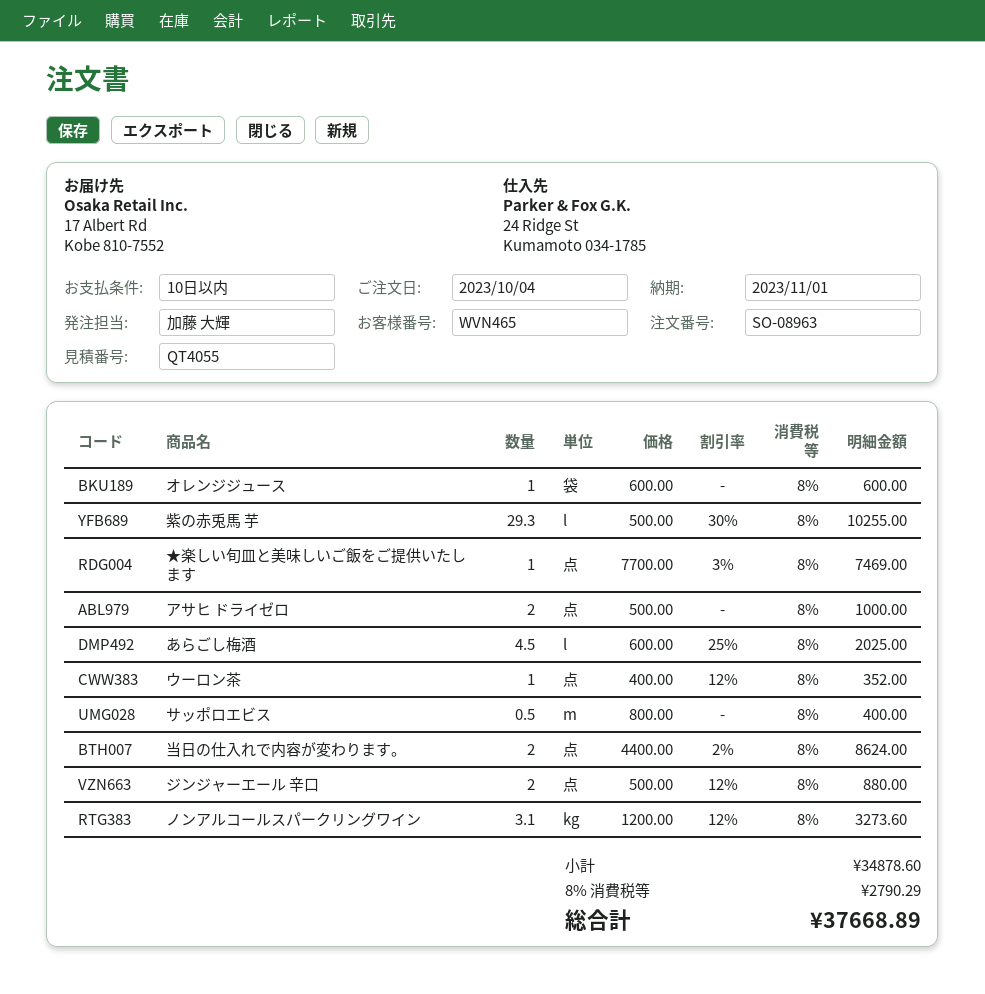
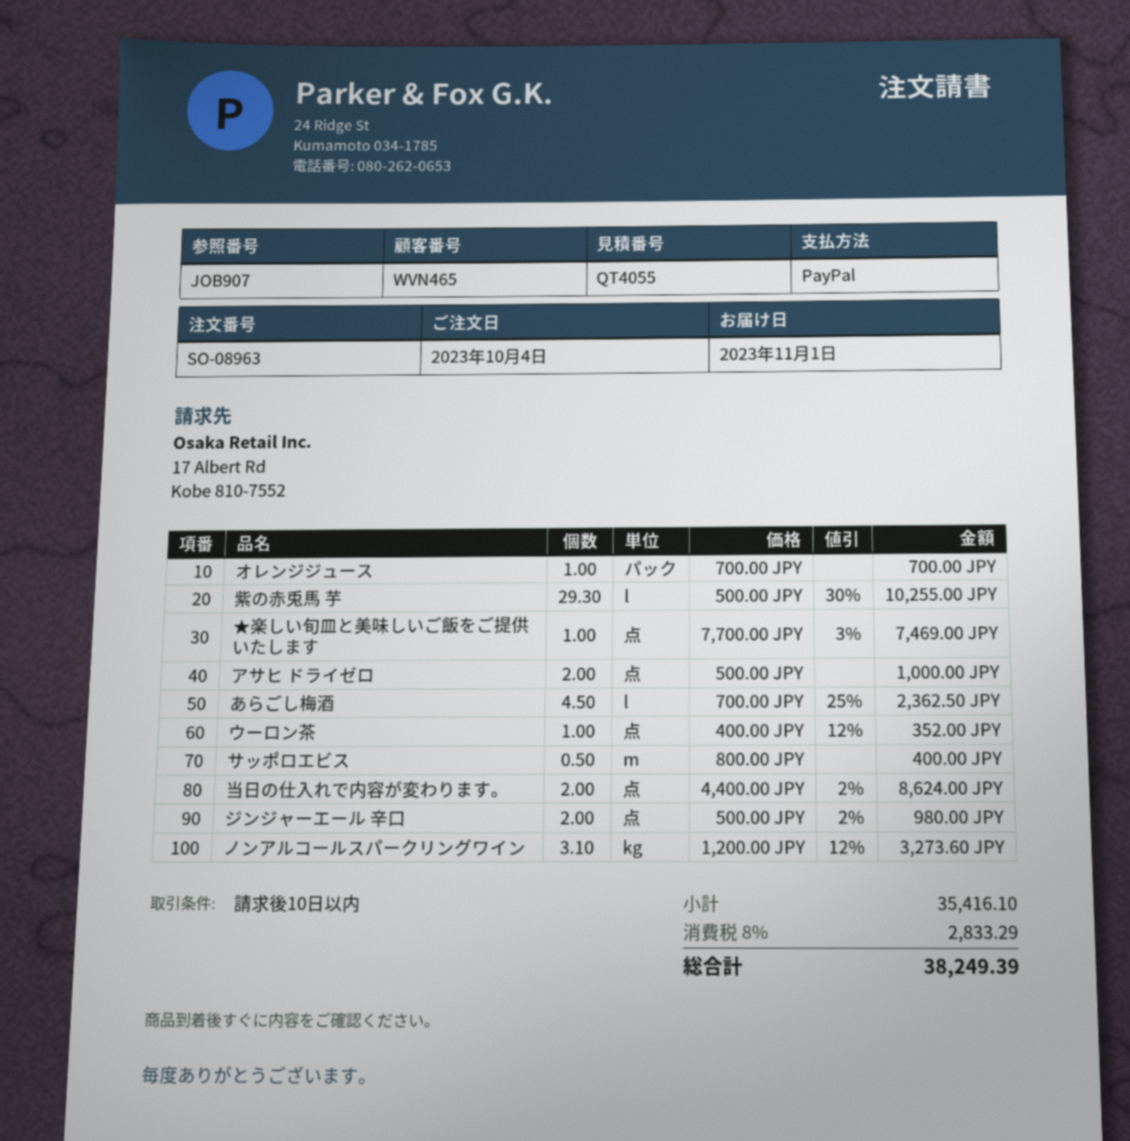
オレンジジュース: 1 x 600.00 = 600.00 -> 1 x 700.00 = 700.00
あらごし梅酒: 4.5 x 600.00 - 25% = 2025.00 -> 4.5 x 700.00 - 25% = 2362.50
ジンジャーエール 辛口: 2 x 500.00 - 12% = 880.00 -> 2 x 500.00 - 2% = 980.00
subtotal: 34878.60 -> 35416.10
tax: 8% = 2790.29 -> 8% = 2833.29
total: 37668.89 -> 38249.39

